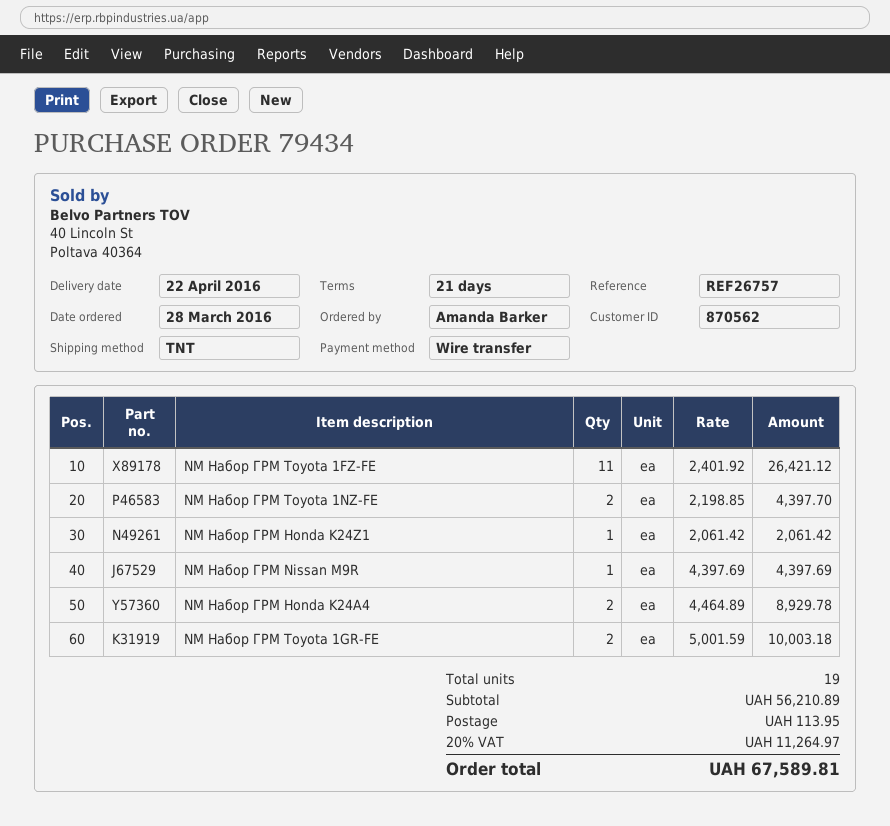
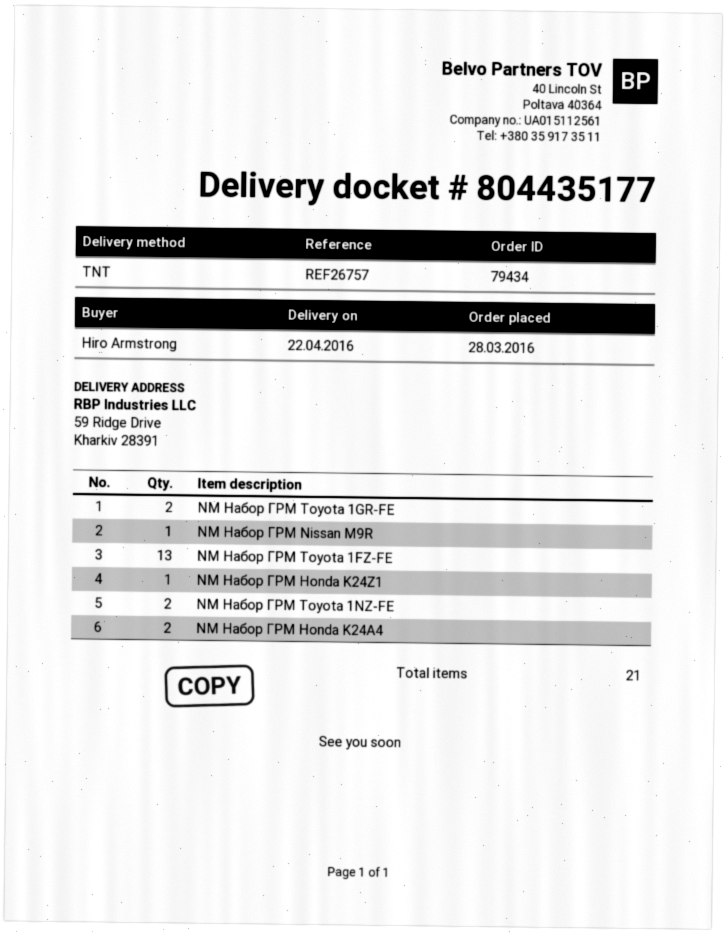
ordered by: Amanda Barker -> Hiro Armstrong
NM Набор ГРМ Toyota 1FZ-FE: 11 -> 13
total quantity: 19 -> 21

